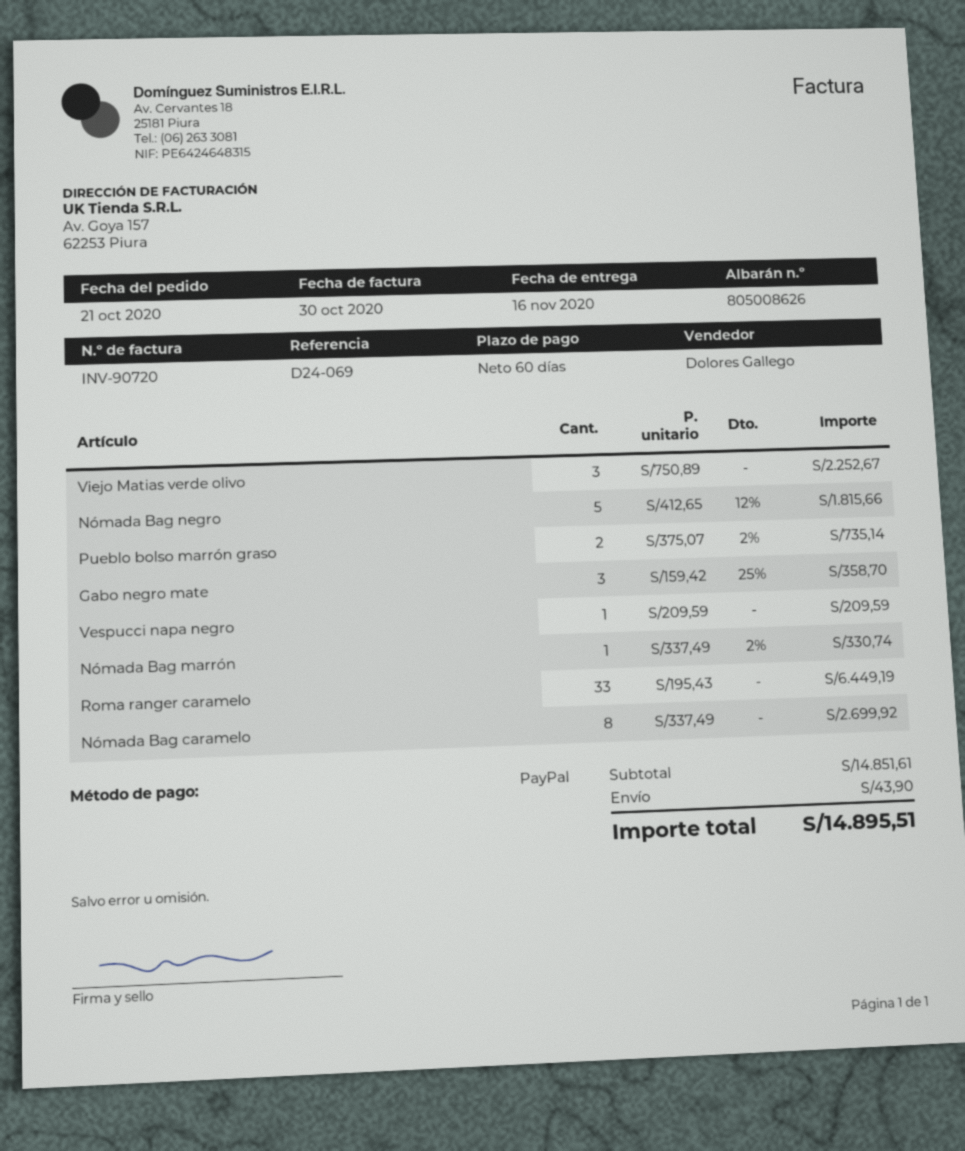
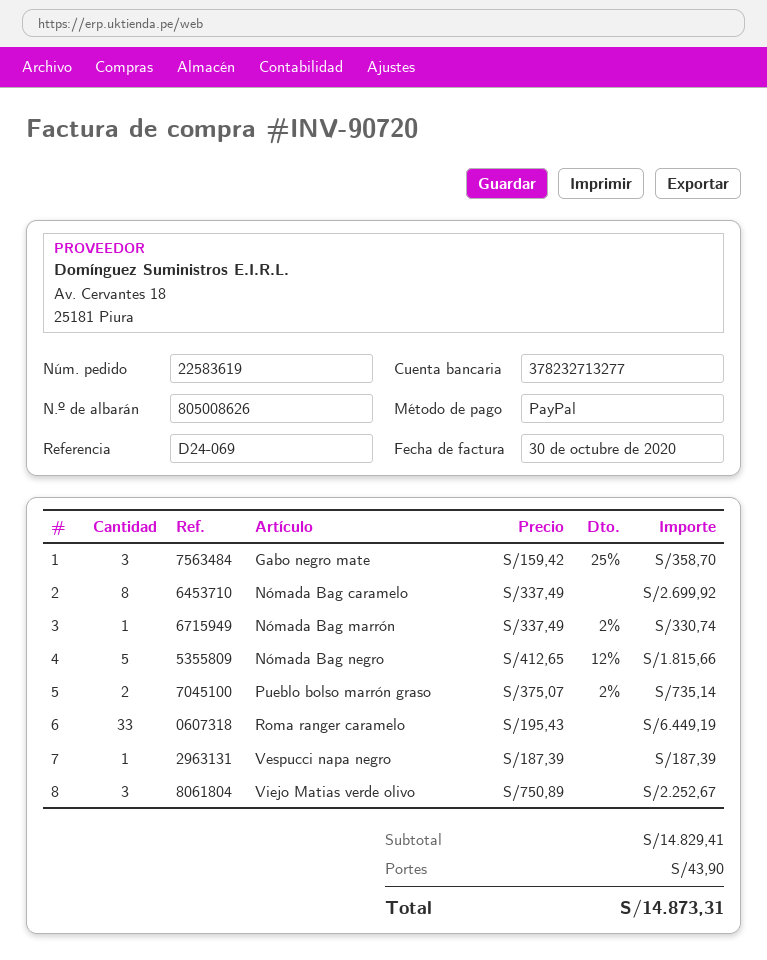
Vespucci napa negro: 1 x 209.59 = 209.59 -> 1 x 187.39 = 187.39
subtotal: 14851.61 -> 14829.41
total: 14895.51 -> 14873.31

